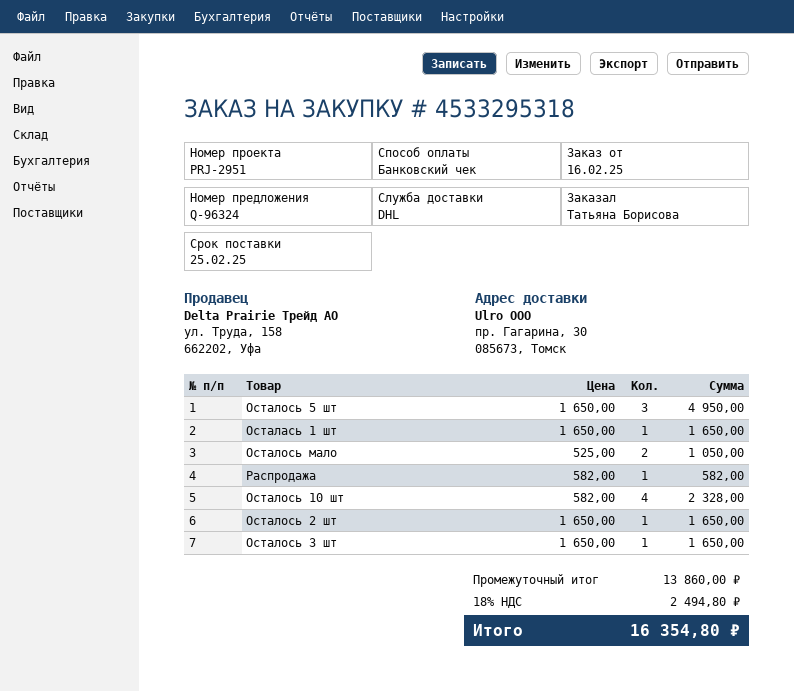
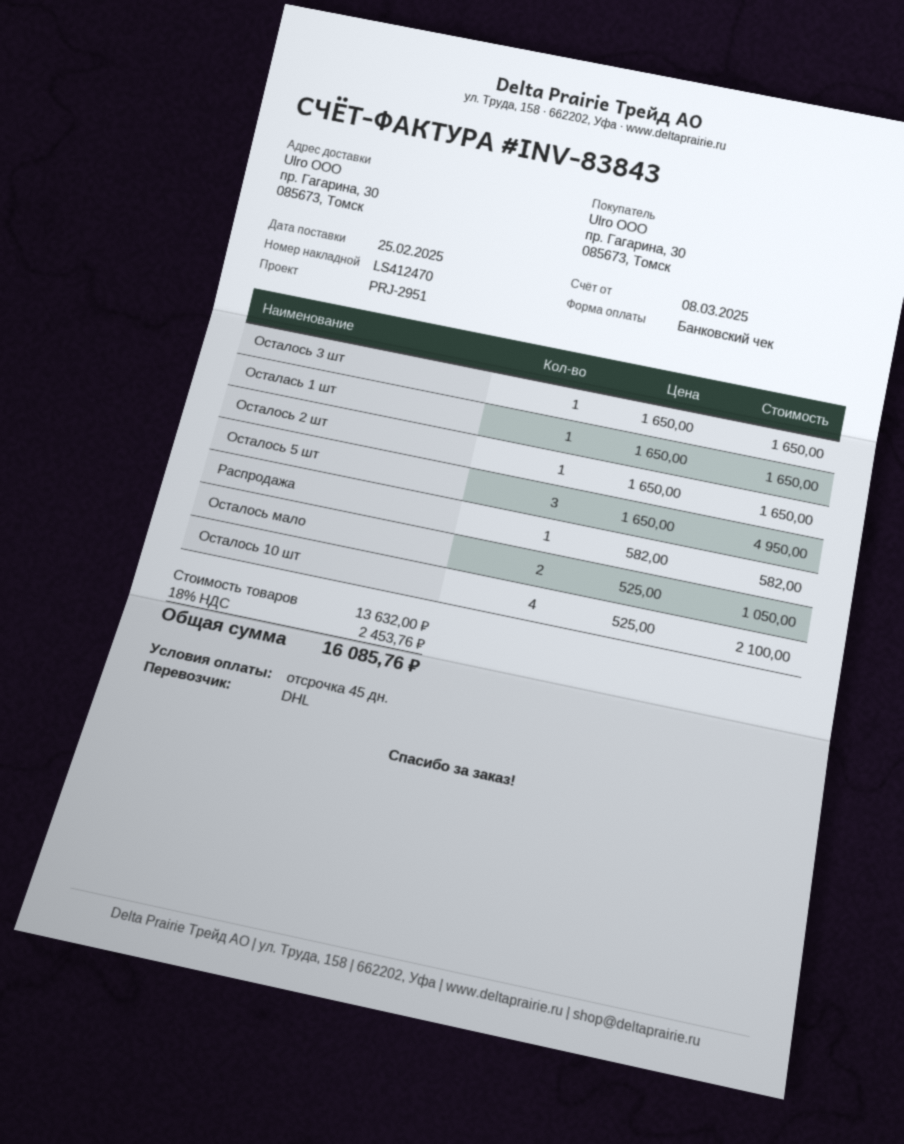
Осталось 10 шт: 4 x 582.00 = 2328.00 -> 4 x 525.00 = 2100.00
subtotal: 13860.00 -> 13632.00
tax: 18% = 2494.80 -> 18% = 2453.76
total: 16354.80 -> 16085.76

